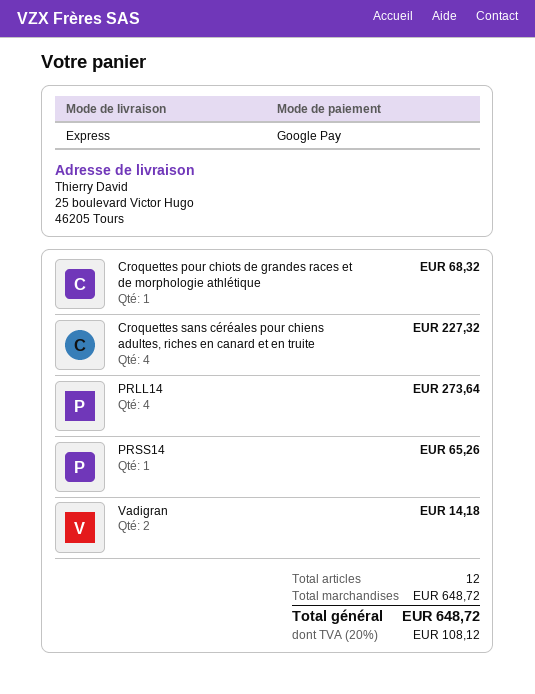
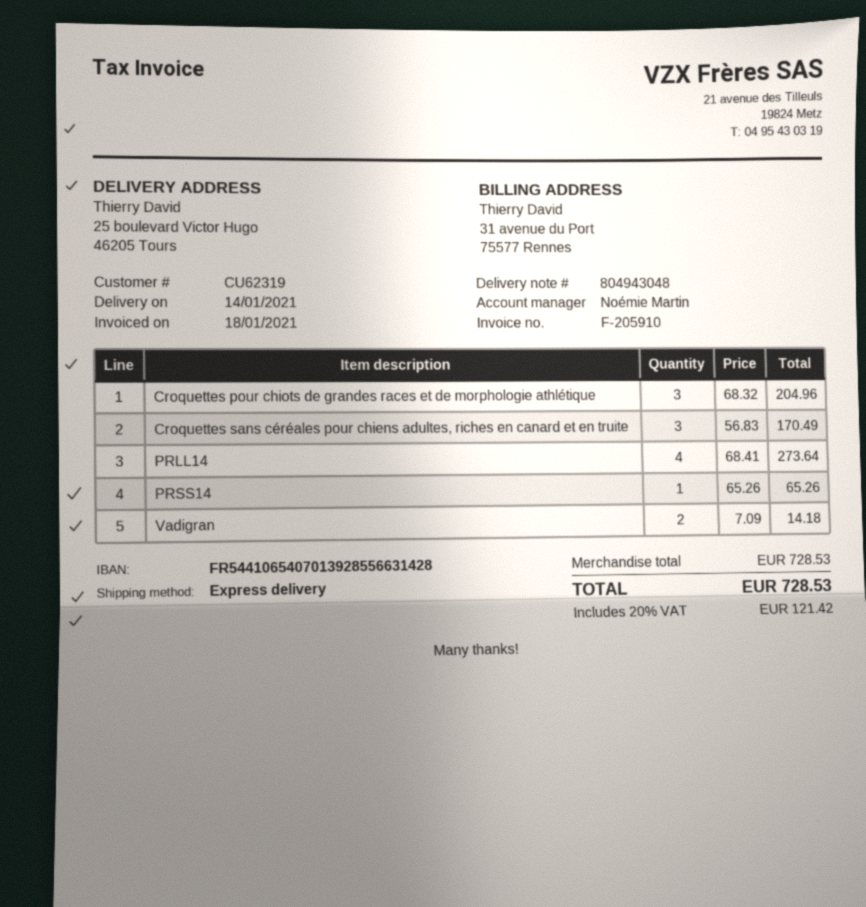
Croquettes pour chiots de grandes races et de morphologie athlétique: 1 for 68.32 -> 3 for 204.96
Croquettes sans céréales pour chiens adultes, riches en canard et en truite: 4 for 227.32 -> 3 for 170.49
subtotal: 648.72 -> 728.53
tax: 20% = 108.12 -> 20% = 121.42
total: 648.72 -> 728.53

